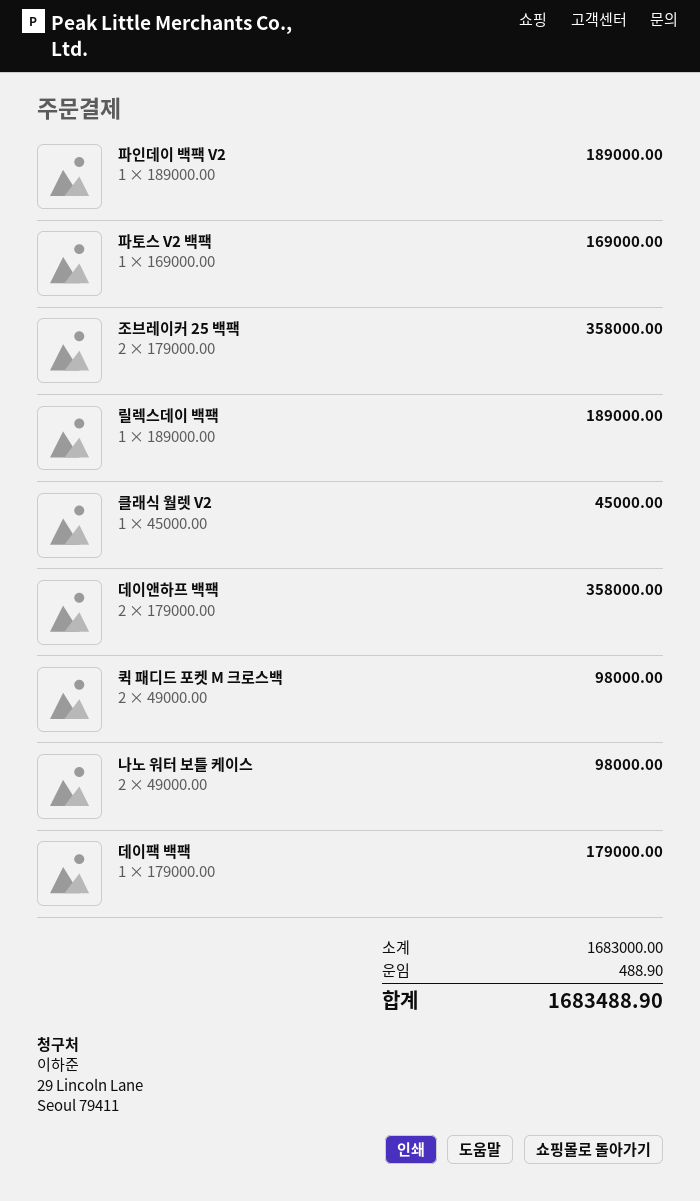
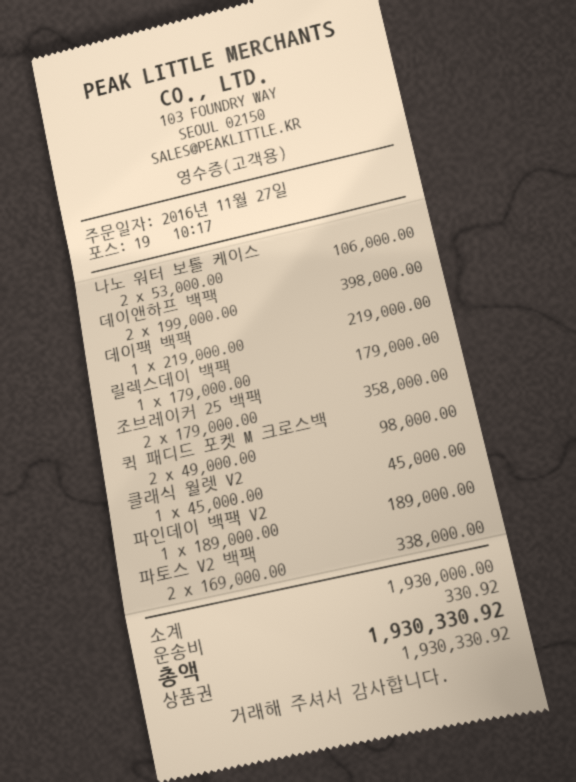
파토스 V2 백팩: 1 x 169000.00 = 169000.00 -> 2 x 169000.00 = 338000.00
릴렉스데이 백팩: 1 x 189000.00 = 189000.00 -> 1 x 179000.00 = 179000.00
데이앤하프 백팩: 2 x 179000.00 = 358000.00 -> 2 x 199000.00 = 398000.00
나노 워터 보틀 케이스: 2 x 49000.00 = 98000.00 -> 2 x 53000.00 = 106000.00
데이팩 백팩: 1 x 179000.00 = 179000.00 -> 1 x 219000.00 = 219000.00
subtotal: 1683000.00 -> 1930000.00
shipping: 488.90 -> 330.92
total: 1683488.90 -> 1930330.92

